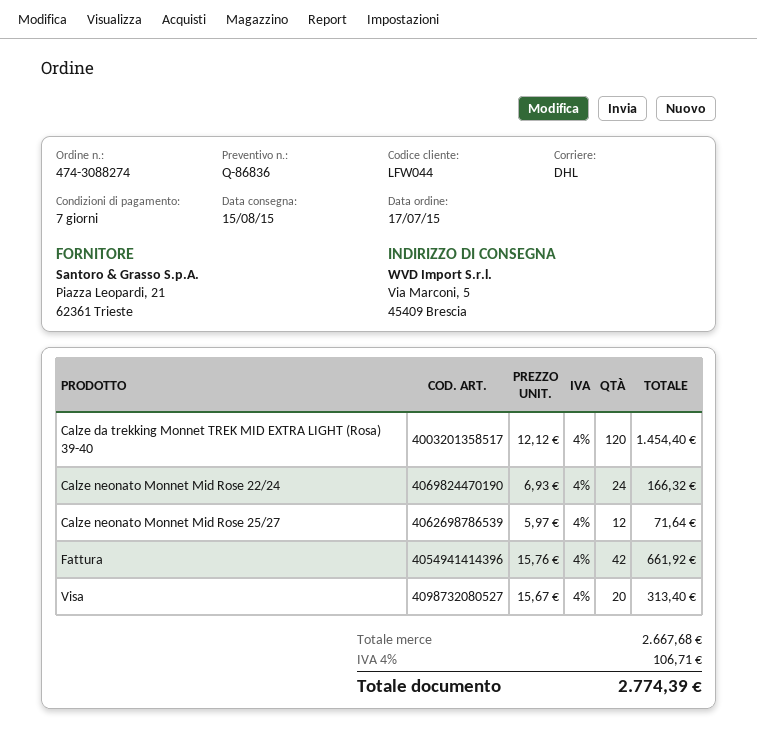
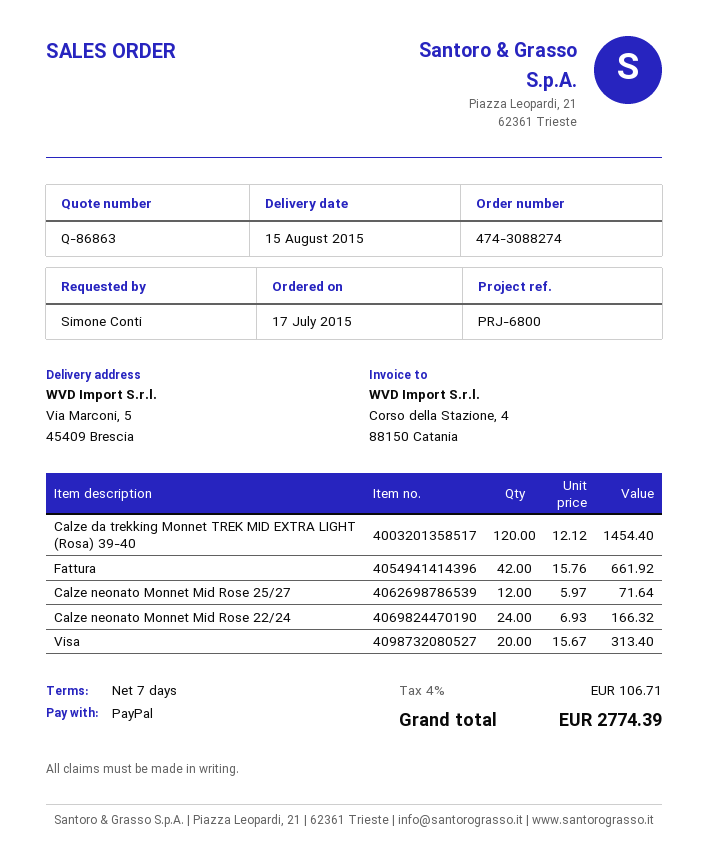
quote number: Q-86836 -> Q-86863

